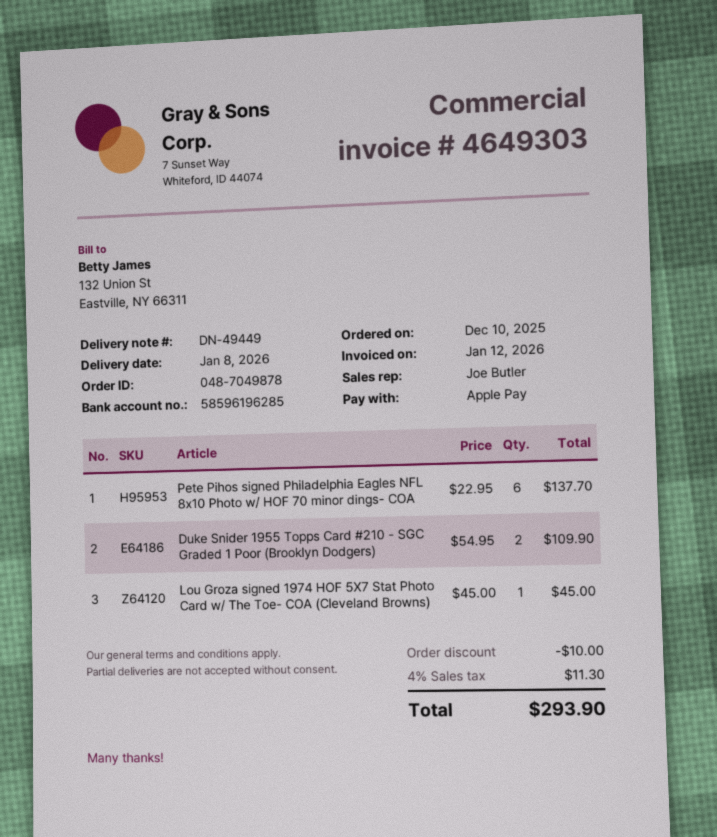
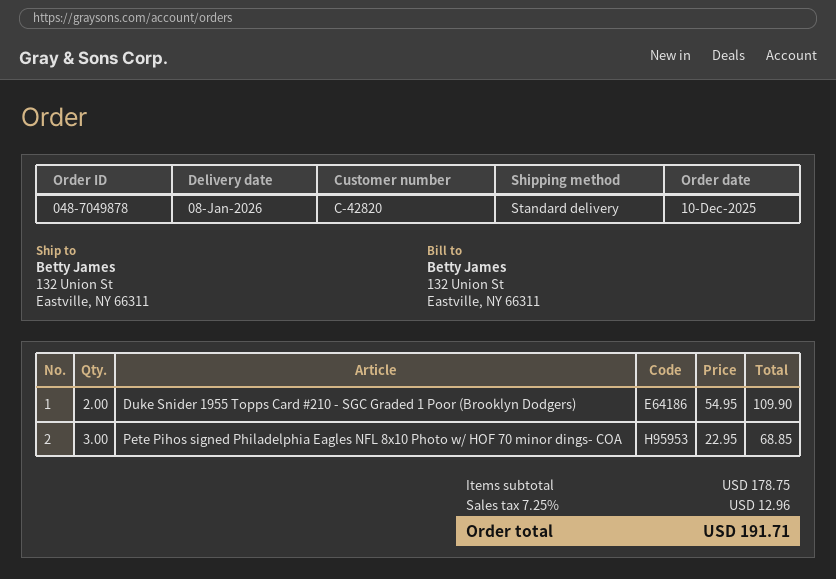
Pete Pihos signed Philadelphia Eagles NFL 8x10 Photo w/ HOF 70 minor dings- COA: 6 x 22.95 = 137.70 -> 3 x 22.95 = 68.85
Lou Groza signed 1974 HOF 5X7 Stat Photo Card w/ The Toe- COA (Cleveland Browns): 1 x 45.00 = 45.00 -> none
discount: 10.00 -> none
tax: 4% = 11.30 -> 7.25% = 12.96
total: 293.90 -> 191.71

